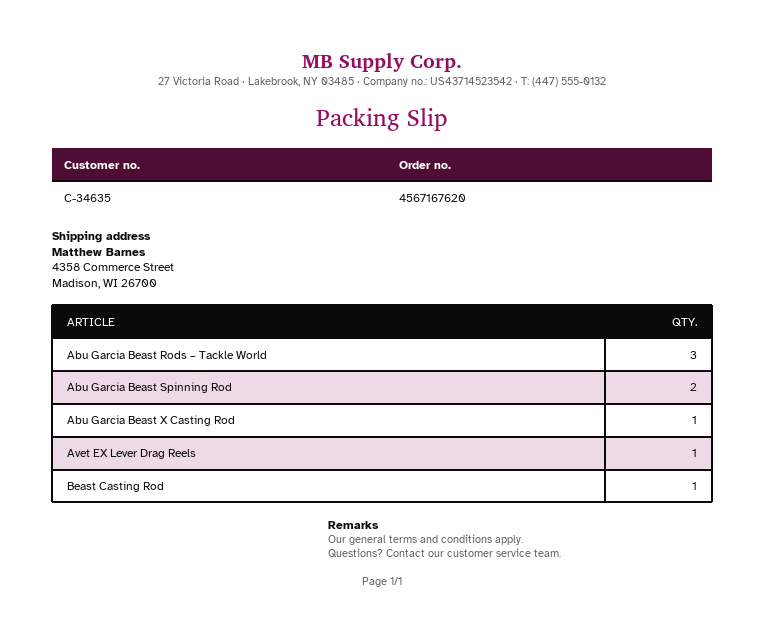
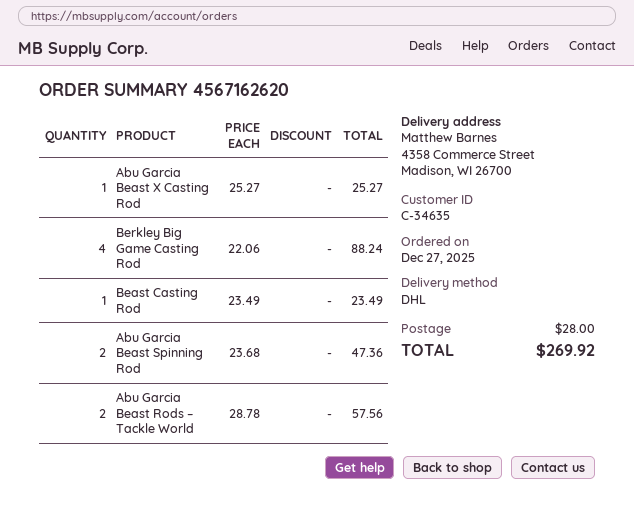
order number: 4567167620 -> 4567162620
Abu Garcia Beast Rods – Tackle World: 3 -> 2
Avet EX Lever Drag Reels: 1 -> none
Berkley Big Game Casting Rod: none -> 4

